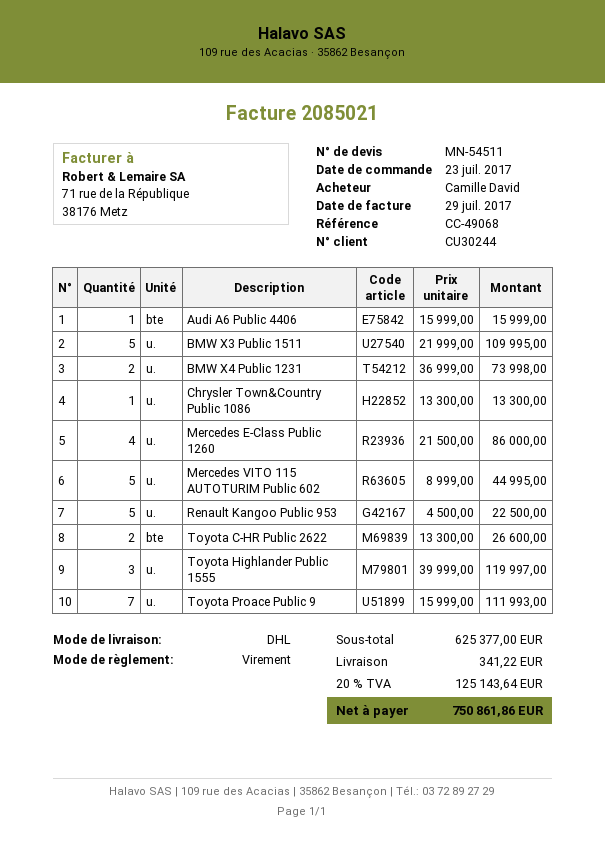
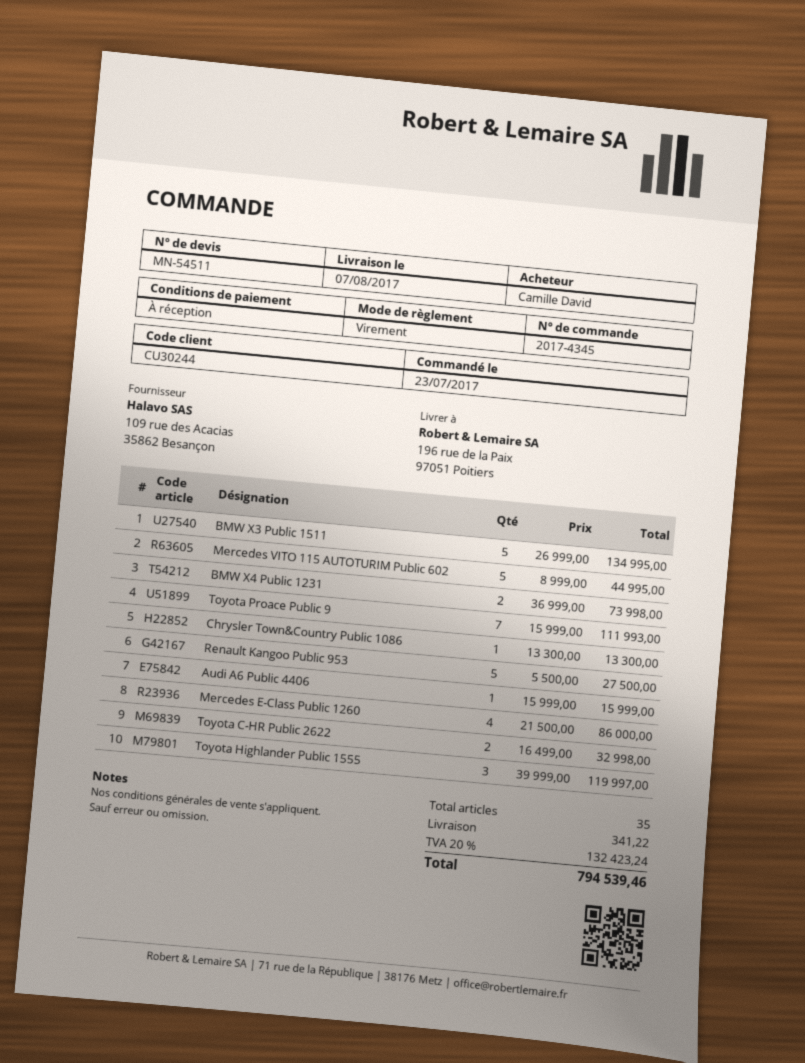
BMW X3 Public 1511: 5 x 21999.00 = 109995.00 -> 5 x 26999.00 = 134995.00
Renault Kangoo Public 953: 5 x 4500.00 = 22500.00 -> 5 x 5500.00 = 27500.00
Toyota C-HR Public 2622: 2 x 13300.00 = 26600.00 -> 2 x 16499.00 = 32998.00
tax: 20% = 125143.64 -> 20% = 132423.24
total: 750861.86 -> 794539.46

